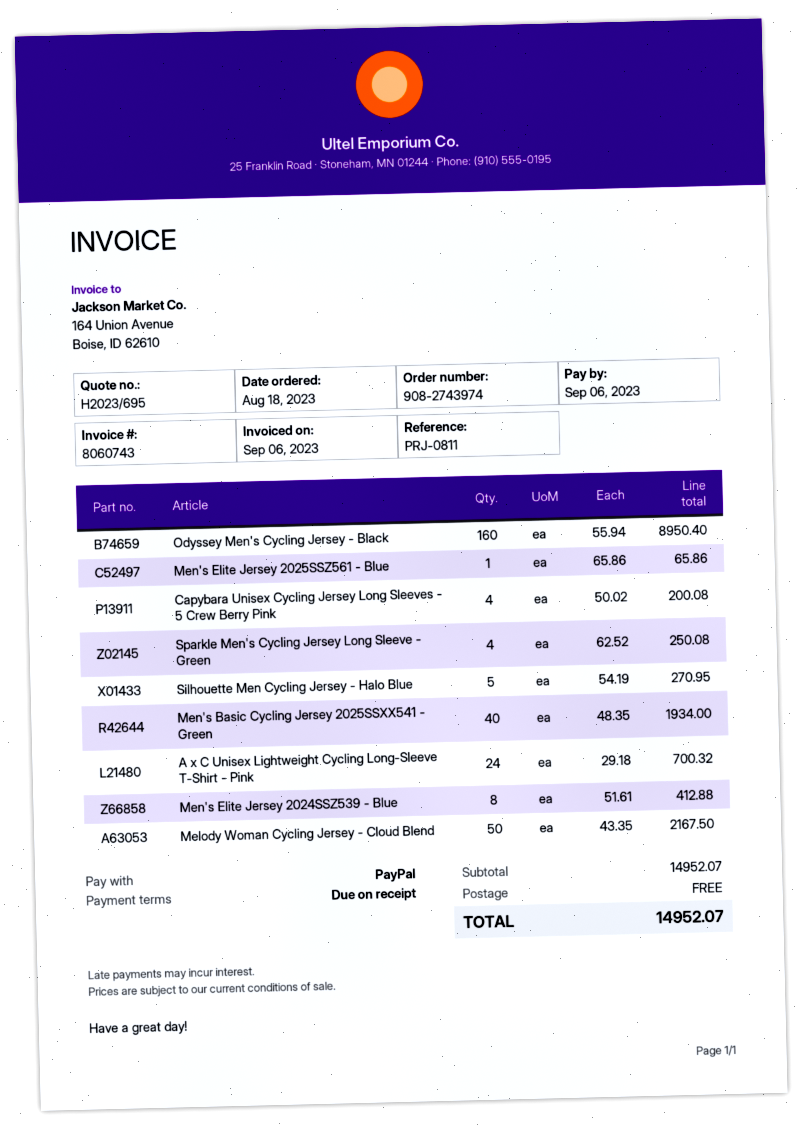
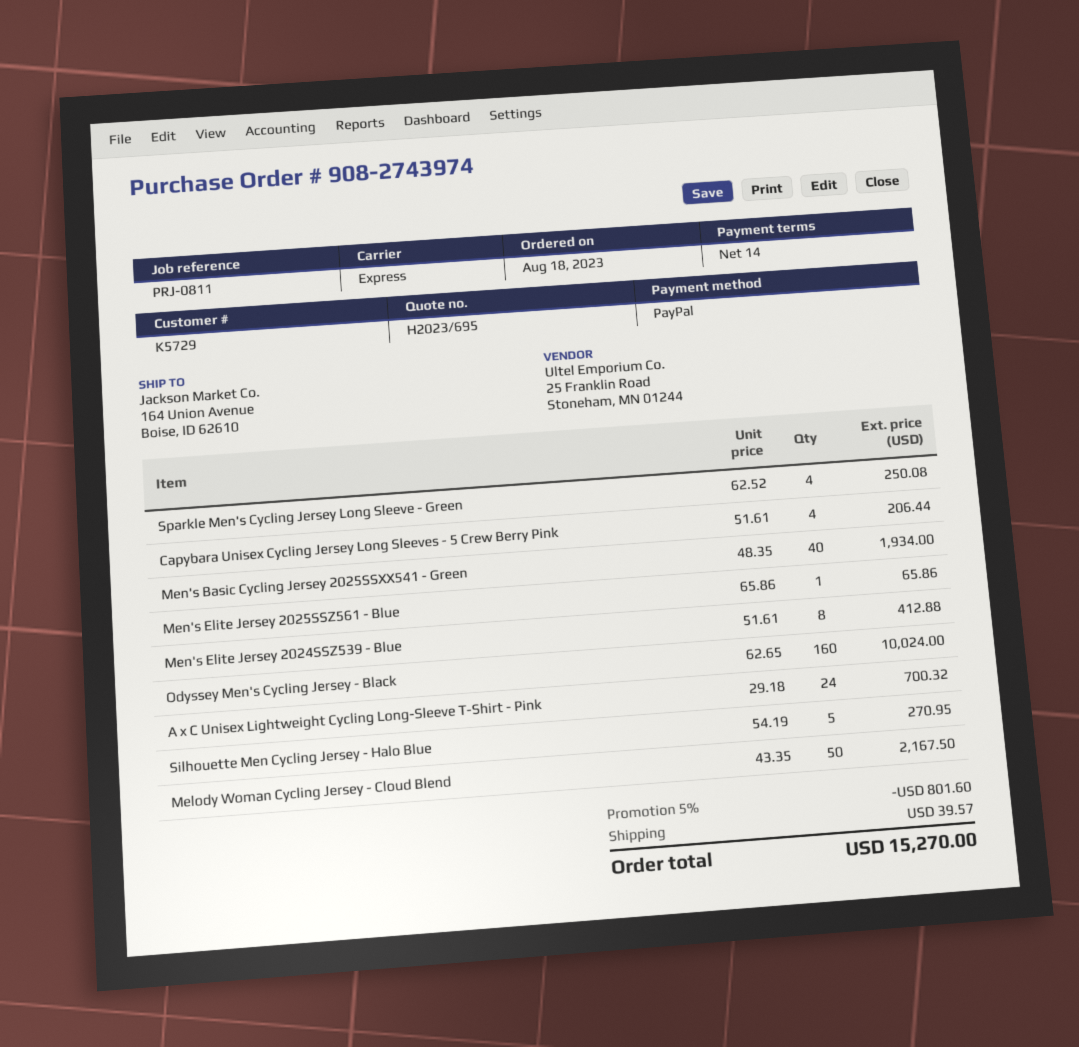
payment terms: on receipt -> 14 days
Odyssey Men's Cycling Jersey - Black: 160 x 55.94 = 8950.40 -> 160 x 62.65 = 10024.00
Capybara Unisex Cycling Jersey Long Sleeves - 5 Crew Berry Pink: 4 x 50.02 = 200.08 -> 4 x 51.61 = 206.44
discount: none -> 5% = 801.60
shipping: 0.00 -> 39.57
total: 14952.07 -> 15270.00

